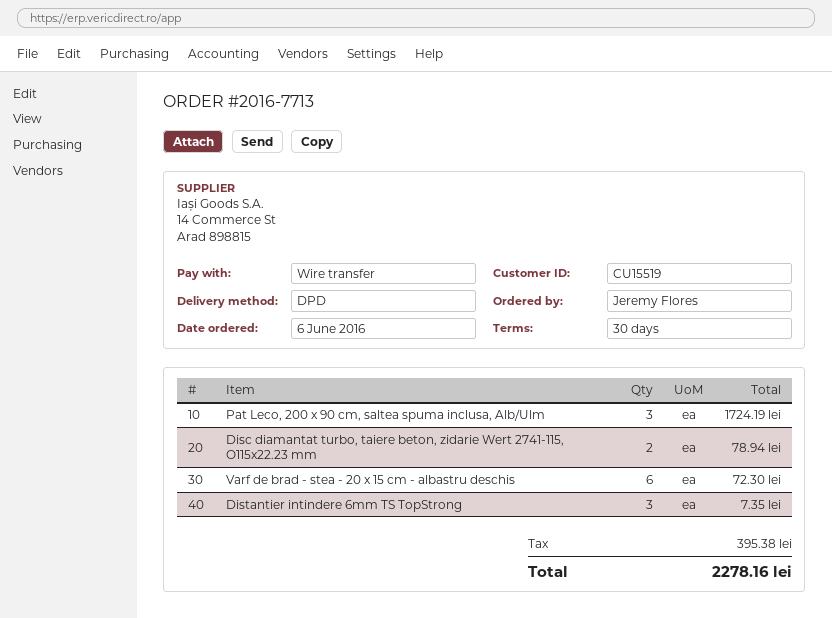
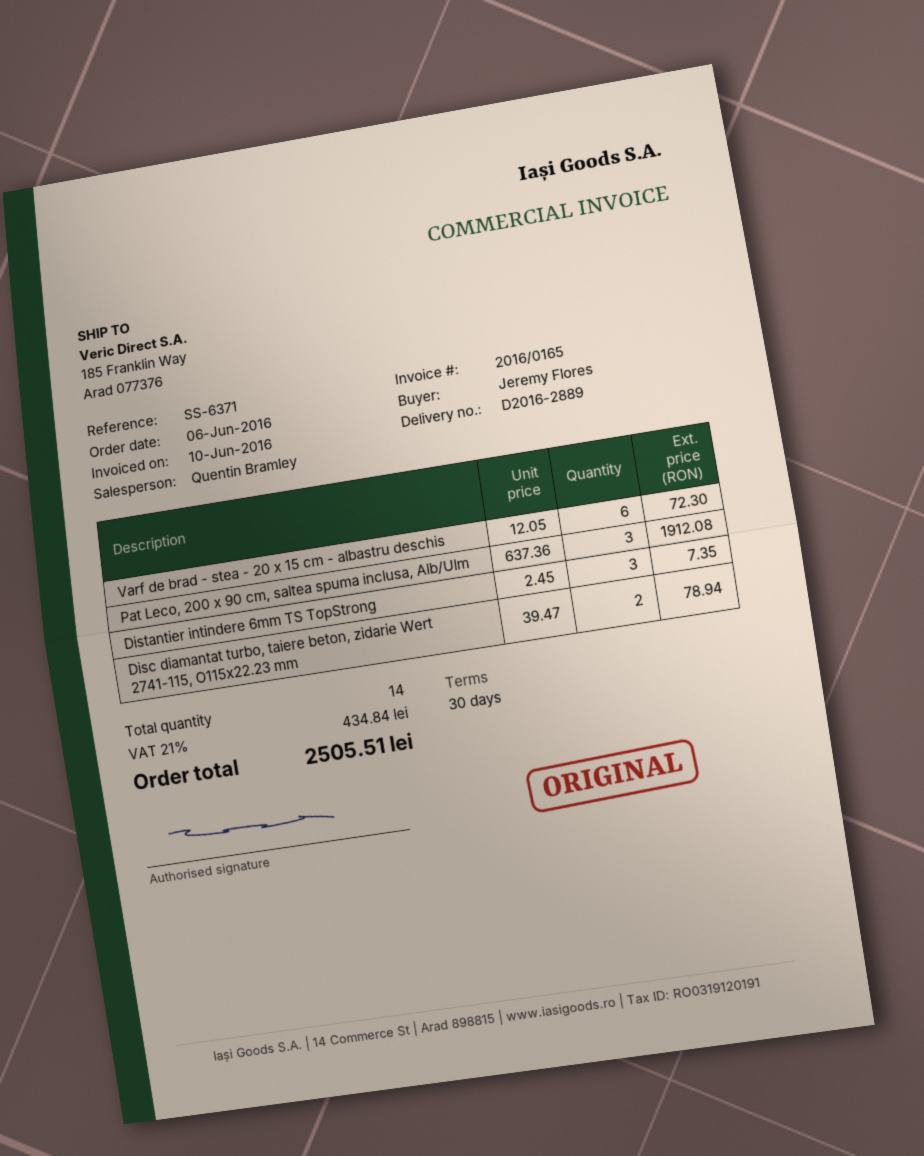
Pat Leco, 200 x 90 cm, saltea spuma inclusa, Alb/Ulm: 3 for 1724.19 -> 3 for 1912.08
tax: 395.38 -> 434.84
total: 2278.16 -> 2505.51

